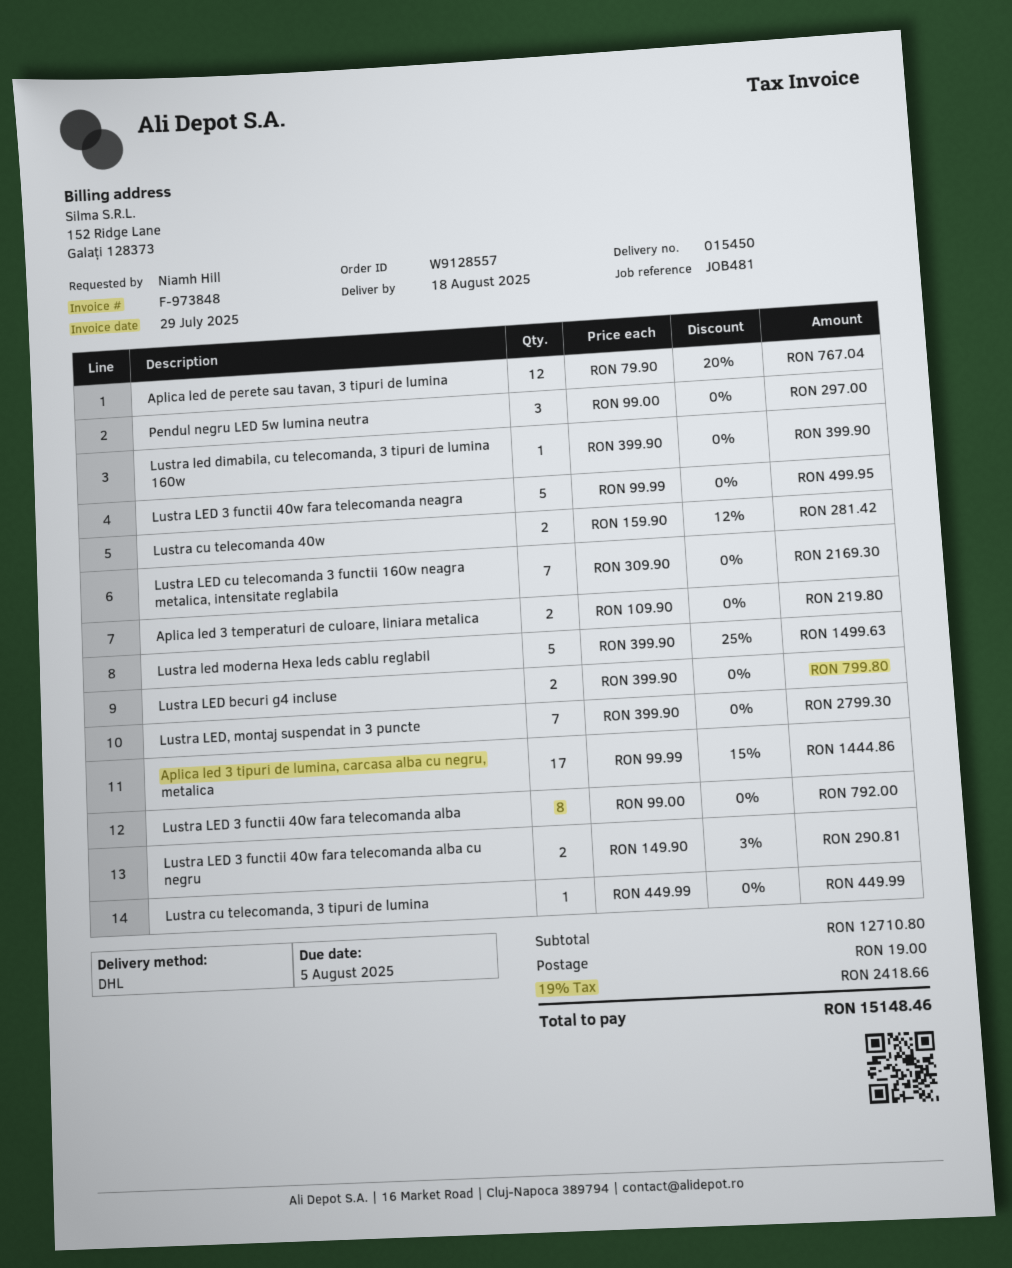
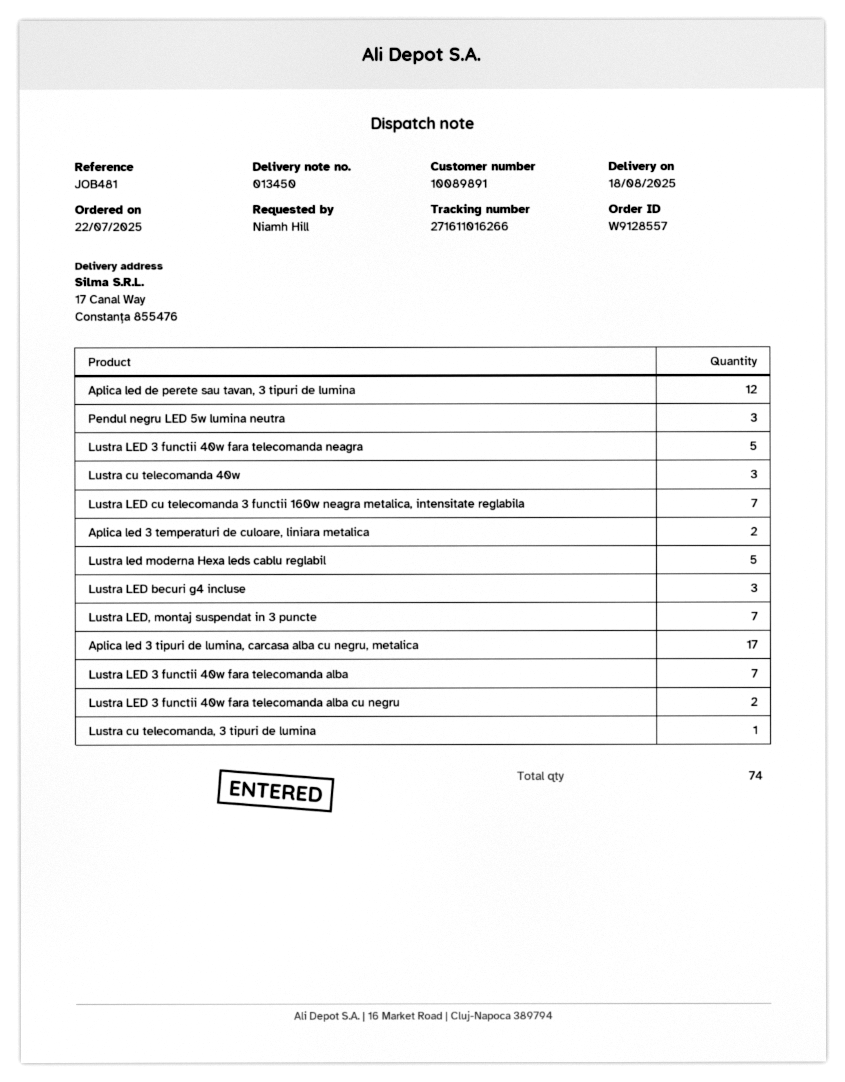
delivery note number: 015450 -> 013450
Lustra led dimabila, cu telecomanda, 3 tipuri de lumina 160w: 1 -> none
Lustra cu telecomanda 40w: 2 -> 3
Lustra LED becuri g4 incluse: 2 -> 3
Lustra LED 3 functii 40w fara telecomanda alba: 8 -> 7

